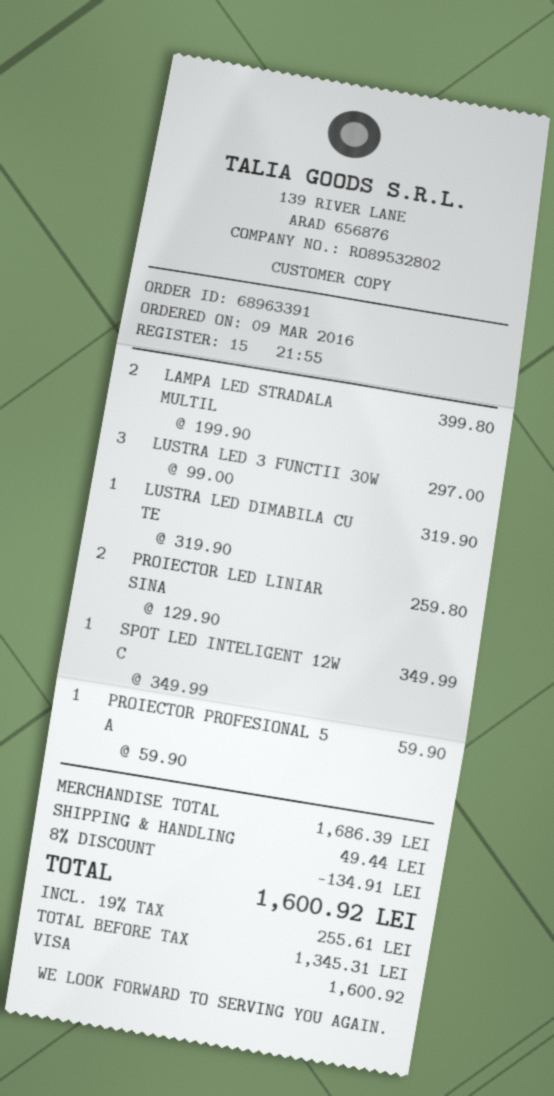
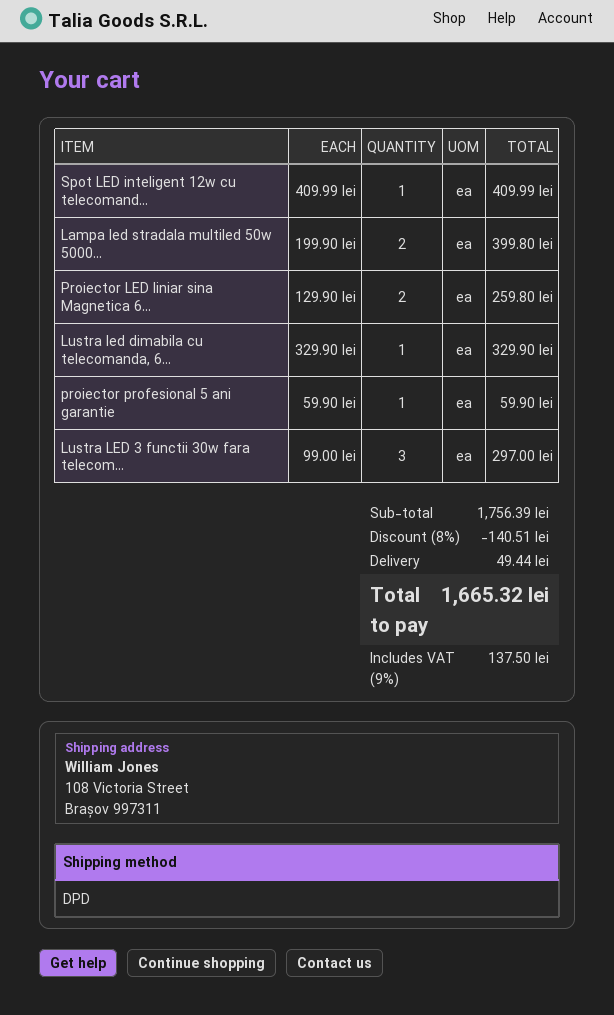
LUSTRA LED DIMABILA CU TE: 1 x 319.90 = 319.90 -> 1 x 329.90 = 329.90
SPOT LED INTELIGENT 12W C: 1 x 349.99 = 349.99 -> 1 x 409.99 = 409.99
subtotal: 1686.39 -> 1756.39
discount: 8% = 134.91 -> 8% = 140.51
tax: 19% = 255.61 -> 9% = 137.50
total: 1600.92 -> 1665.32

